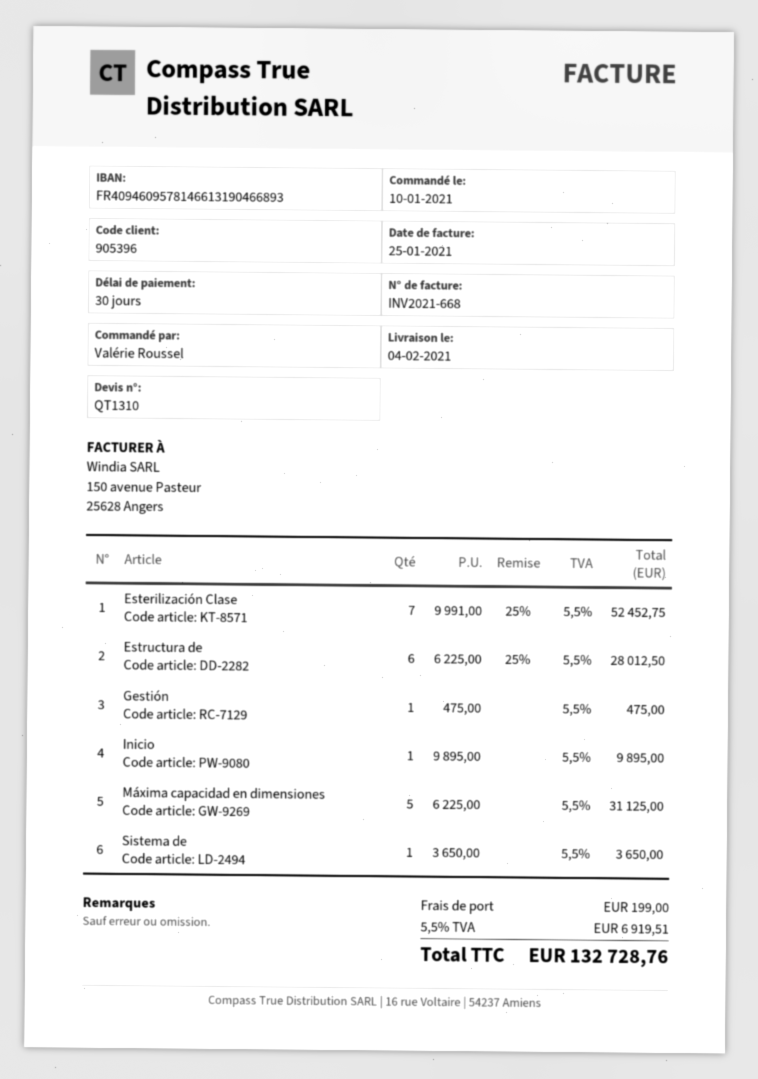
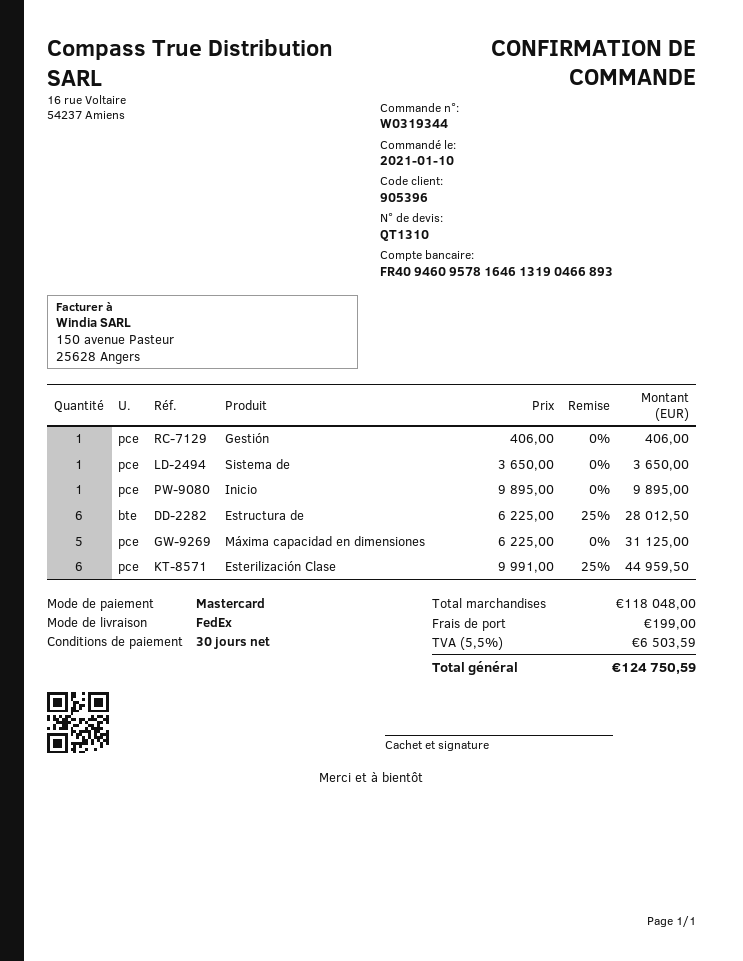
bank account: FR4094609578146613190466893 -> FR4094609578164613190466893
Esterilización Clase: 7 x 9991.00 - 25% = 52452.75 -> 6 x 9991.00 - 25% = 44959.50
Gestión: 1 x 475.00 = 475.00 -> 1 x 406.00 = 406.00
tax: 5.5% = 6919.51 -> 5.5% = 6503.59
total: 132728.76 -> 124750.59

